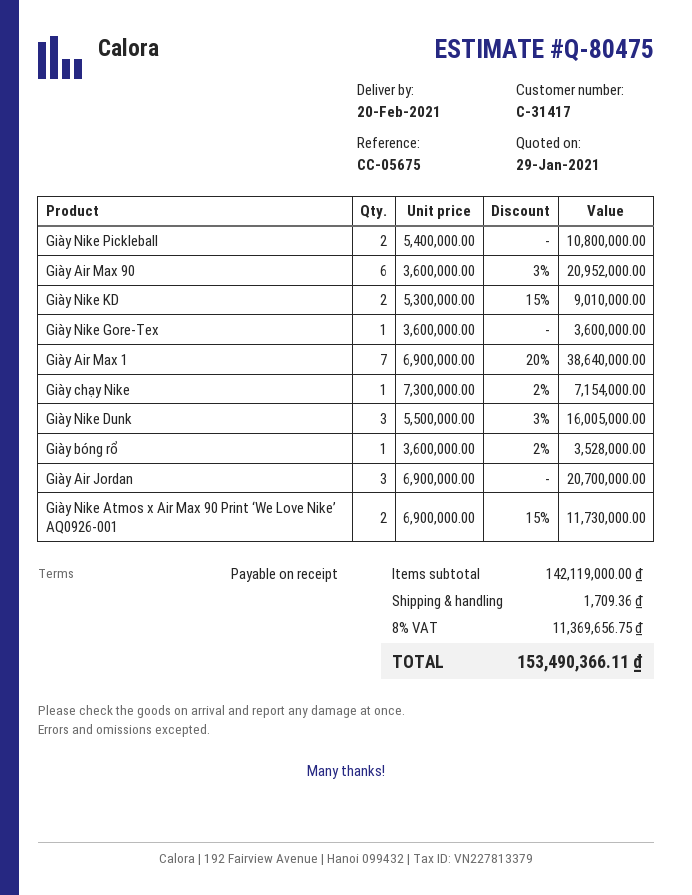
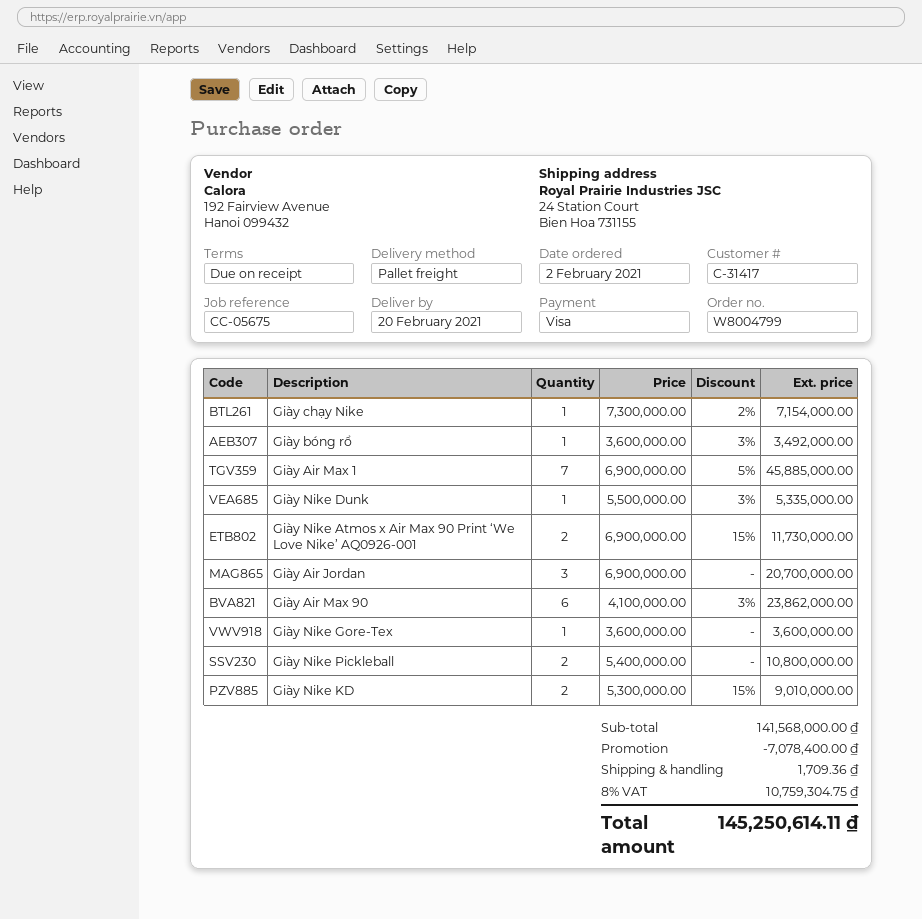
Giày Air Max 90: 6 x 3600000.00 - 3% = 20952000.00 -> 6 x 4100000.00 - 3% = 23862000.00
Giày Air Max 1: 7 x 6900000.00 - 20% = 38640000.00 -> 7 x 6900000.00 - 5% = 45885000.00
Giày Nike Dunk: 3 x 5500000.00 - 3% = 16005000.00 -> 1 x 5500000.00 - 3% = 5335000.00
Giày bóng rổ: 1 x 3600000.00 - 2% = 3528000.00 -> 1 x 3600000.00 - 3% = 3492000.00
subtotal: 142119000.00 -> 141568000.00
discount: none -> 7078400.00
tax: 8% = 11369656.75 -> 8% = 10759304.75
total: 153490366.11 -> 145250614.11

